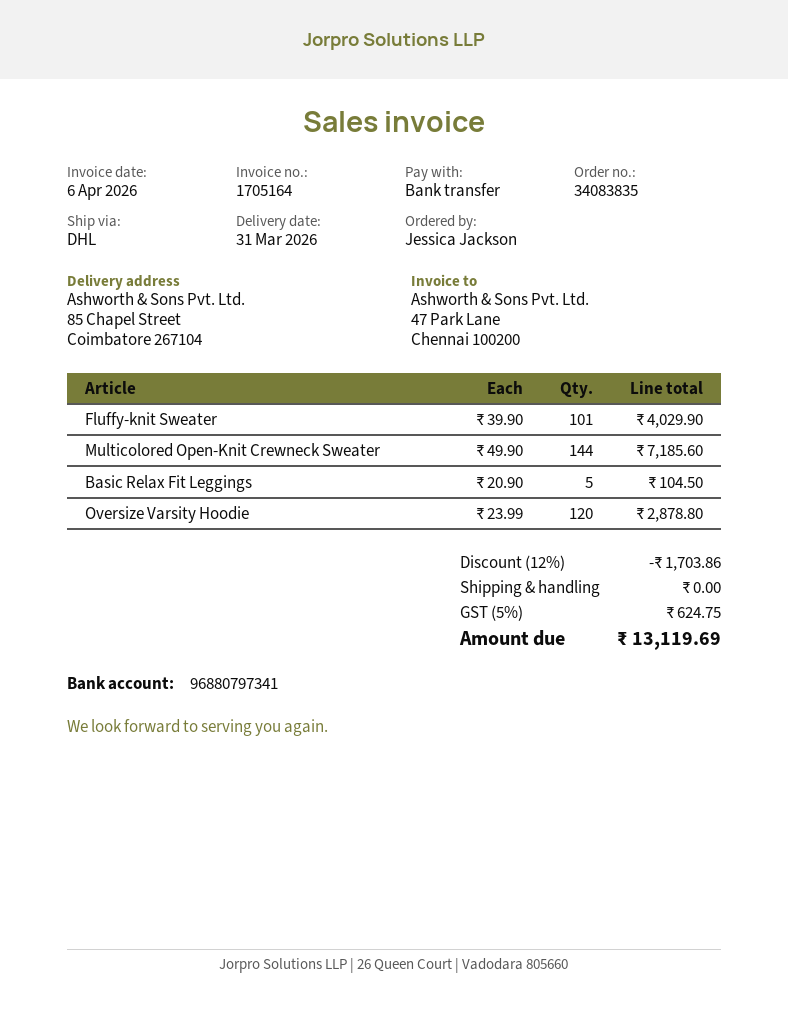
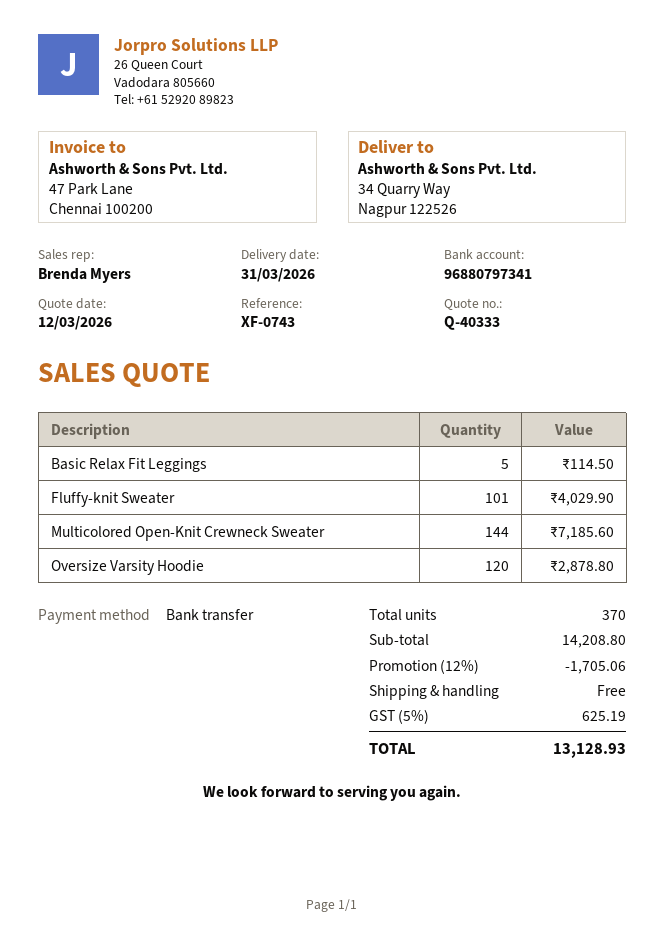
ship to: 85 Chapel Street, Coimbatore 267104 -> 34 Quarry Way, Nagpur 122526
Basic Relax Fit Leggings: 5 for 104.50 -> 5 for 114.50
discount: 12% = 1703.86 -> 12% = 1705.06
tax: 5% = 624.75 -> 5% = 625.19
total: 13119.69 -> 13128.93

